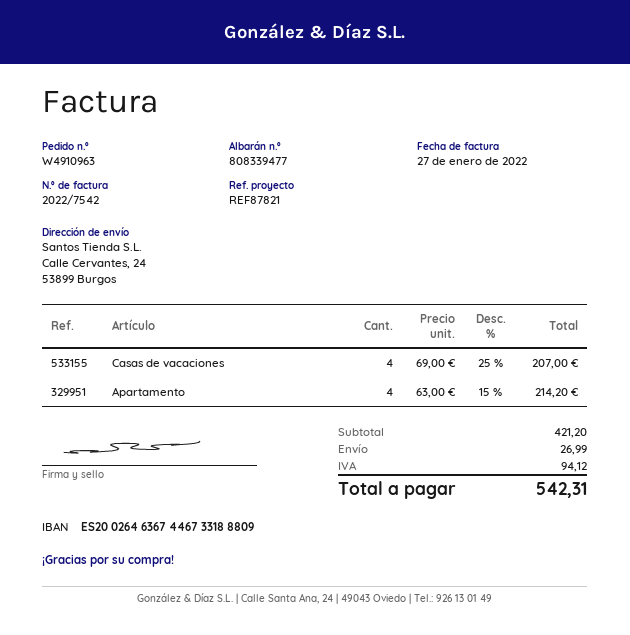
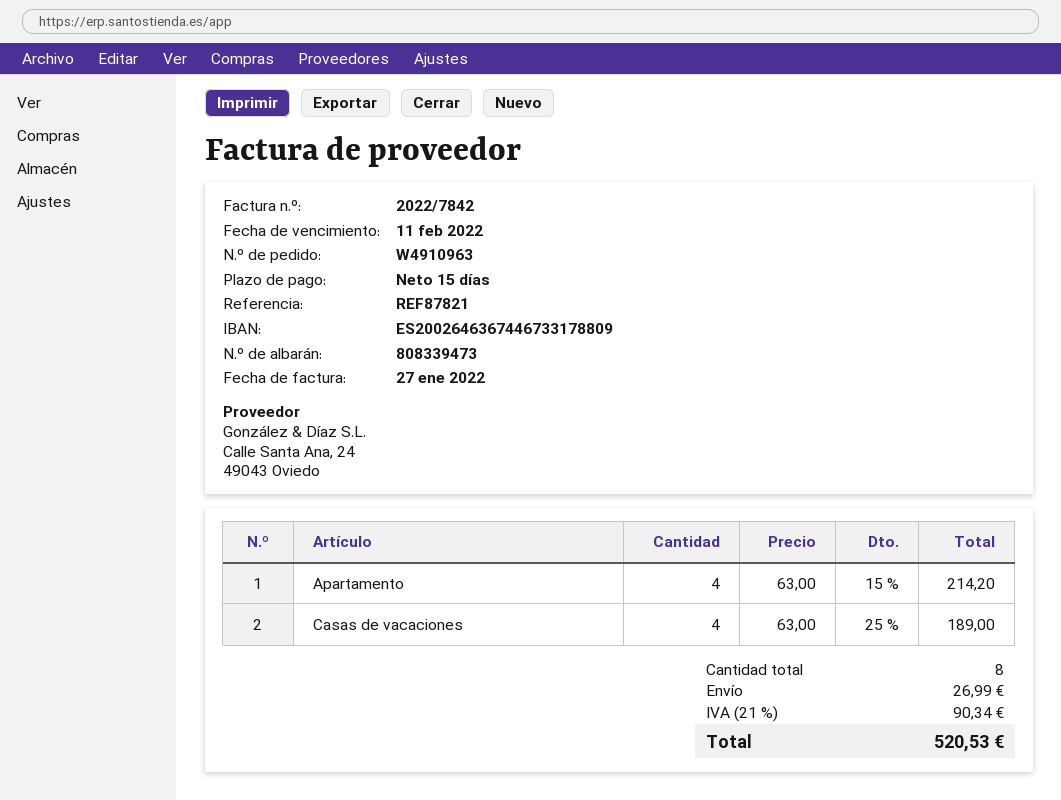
delivery note number: 808339477 -> 808339473
invoice number: 2022/7542 -> 2022/7842
bank account: ES2002646367446733188809 -> ES2002646367446733178809
Casas de vacaciones: 4 x 69.00 - 25% = 207.00 -> 4 x 63.00 - 25% = 189.00
tax: 94.12 -> 90.34
total: 542.31 -> 520.53

